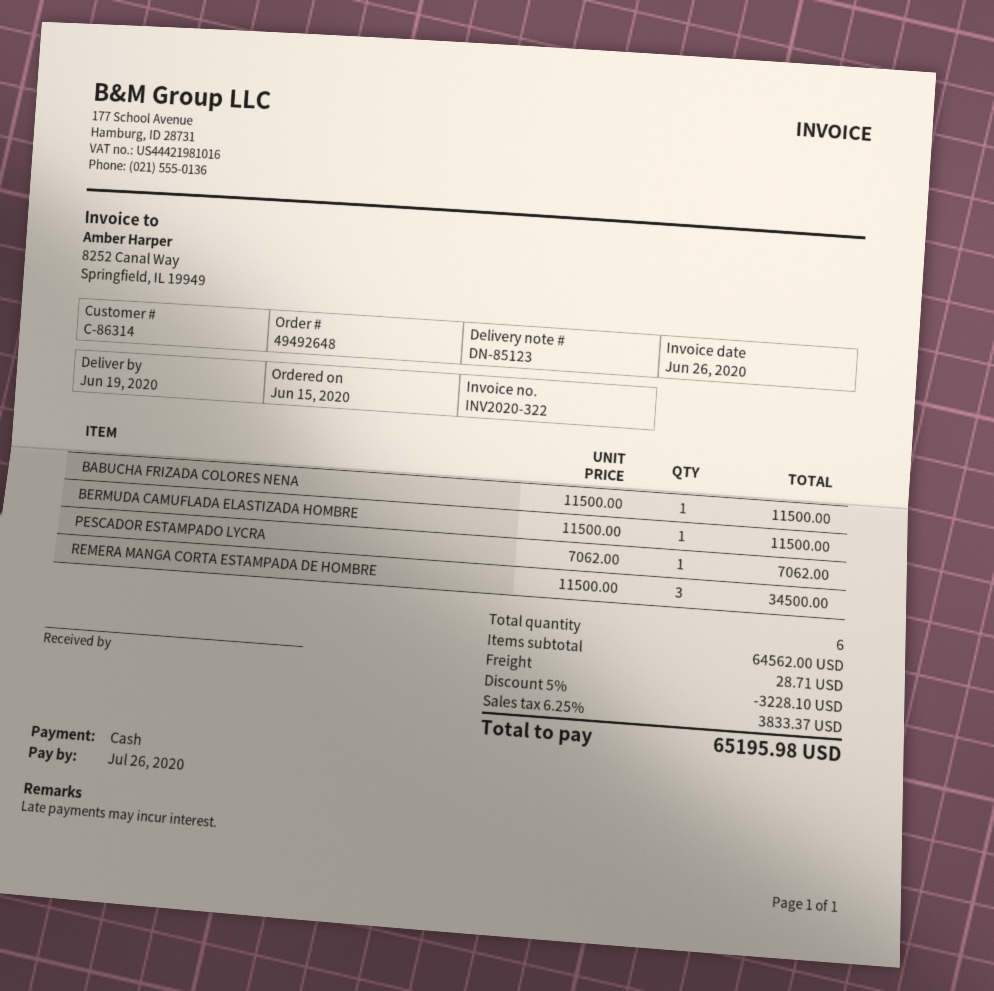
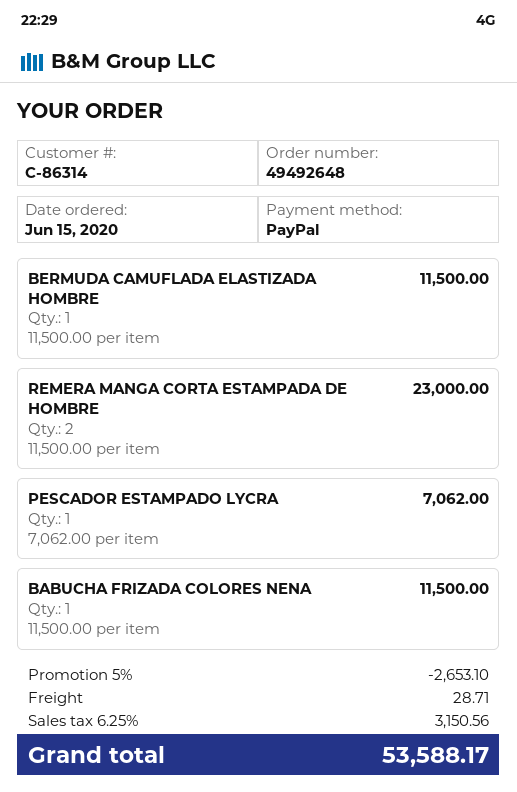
payment method: cash -> PayPal
REMERA MANGA CORTA ESTAMPADA DE HOMBRE: 3 x 11500.00 = 34500.00 -> 2 x 11500.00 = 23000.00
discount: 5% = 3228.10 -> 5% = 2653.10
tax: 6.25% = 3833.37 -> 6.25% = 3150.56
total: 65195.98 -> 53588.17

